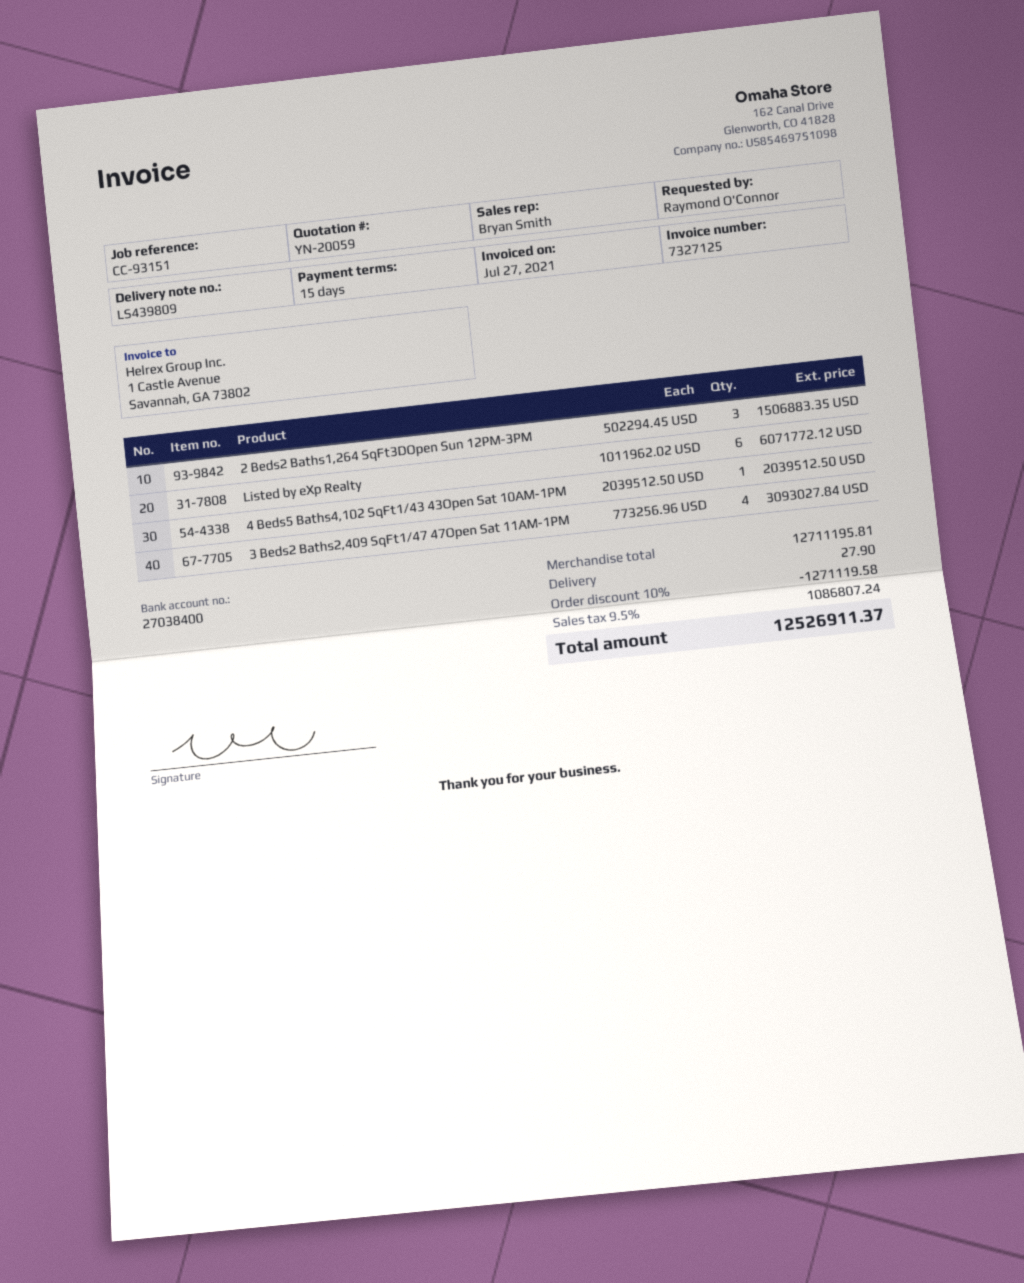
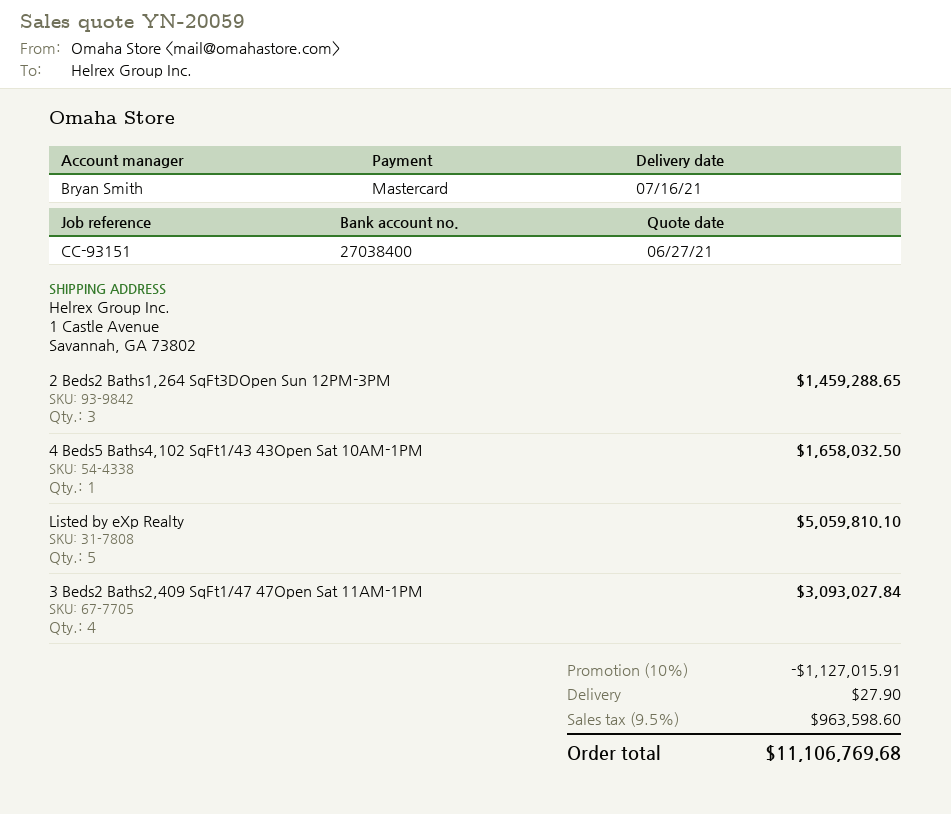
2 Beds2 Baths1,264 SqFt3DOpen Sun 12PM-3PM: 3 for 1506883.35 -> 3 for 1459288.65
Listed by eXp Realty: 6 for 6071772.12 -> 5 for 5059810.10
4 Beds5 Baths4,102 SqFt1/43 43Open Sat 10AM-1PM: 1 for 2039512.50 -> 1 for 1658032.50
discount: 10% = 1271119.58 -> 10% = 1127015.91
tax: 9.5% = 1086807.24 -> 9.5% = 963598.60
total: 12526911.37 -> 11106769.68

